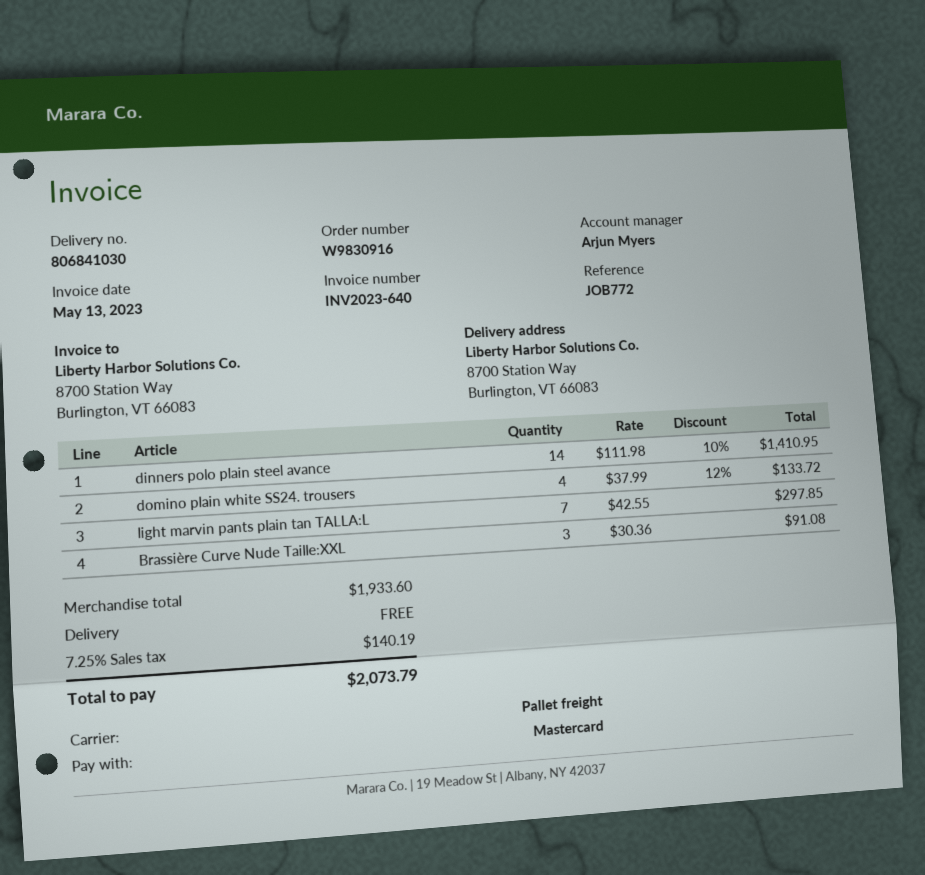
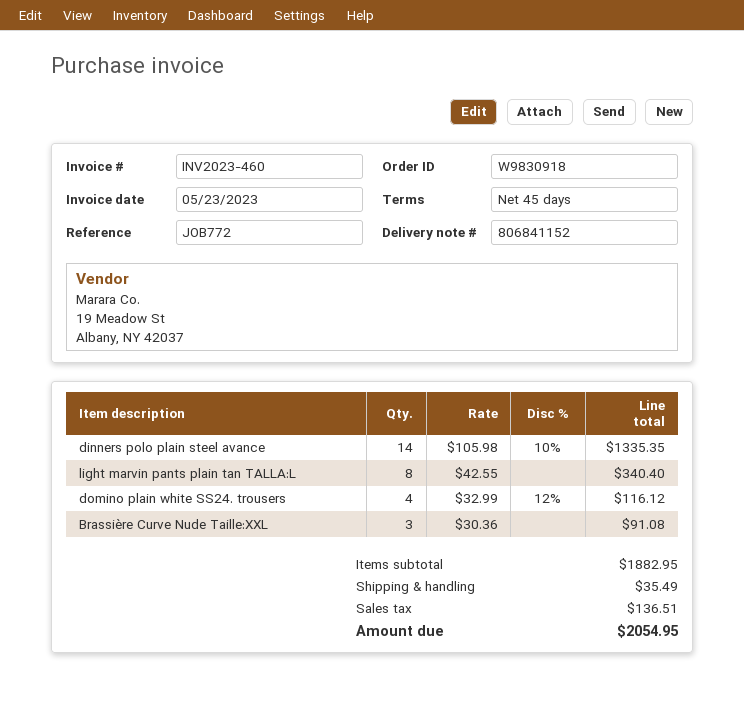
order number: W9830916 -> W9830918
delivery note number: 806841030 -> 806841152
invoice number: INV2023-640 -> INV2023-460
invoice date: 2023-05-13 -> 2023-05-23
dinners polo plain steel avance: 14 x 111.98 - 10% = 1410.95 -> 14 x 105.98 - 10% = 1335.35
domino plain white SS24. trousers: 4 x 37.99 - 12% = 133.72 -> 4 x 32.99 - 12% = 116.12
light marvin pants plain tan TALLA:L: 7 x 42.55 = 297.85 -> 8 x 42.55 = 340.40
subtotal: 1933.60 -> 1882.95
shipping: 0.00 -> 35.49
tax: 140.19 -> 136.51
total: 2073.79 -> 2054.95

